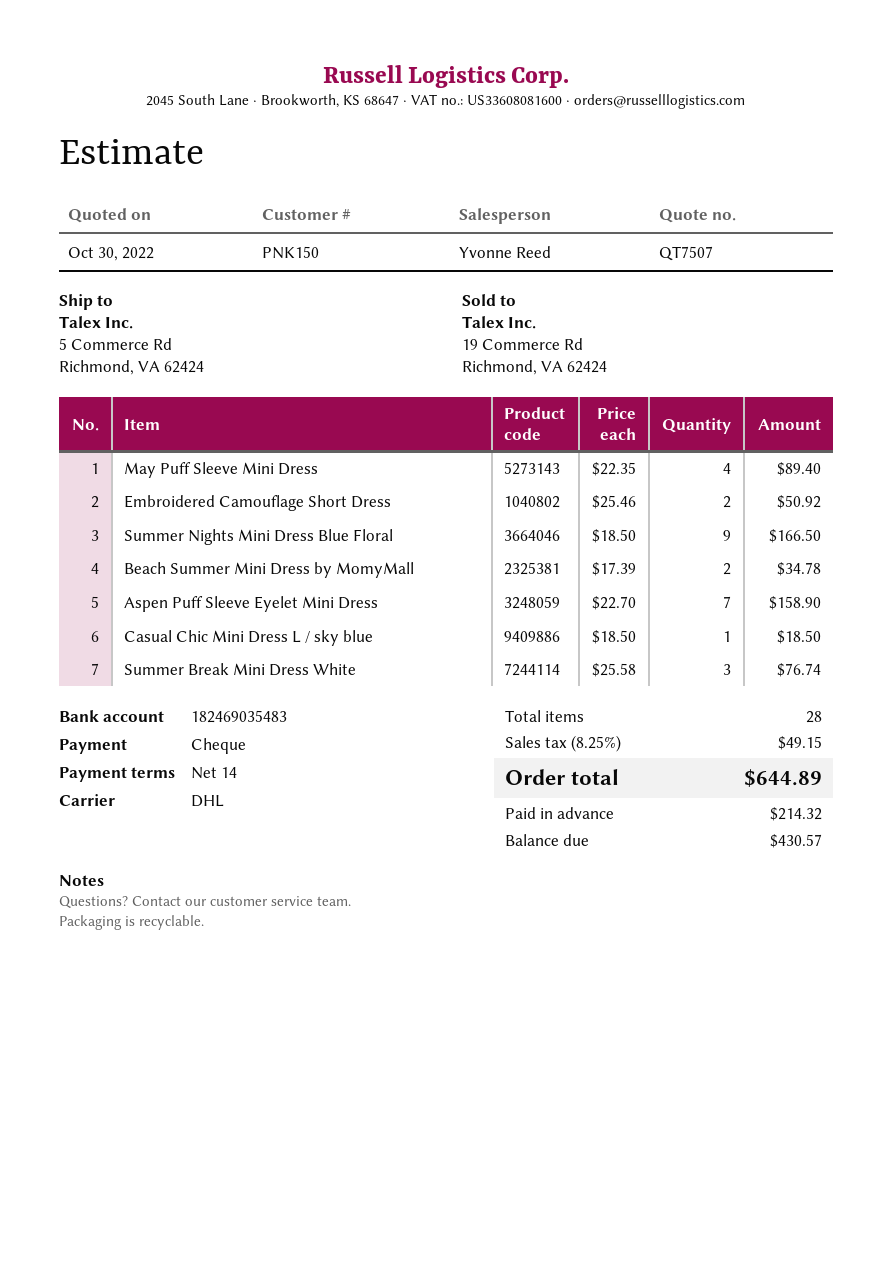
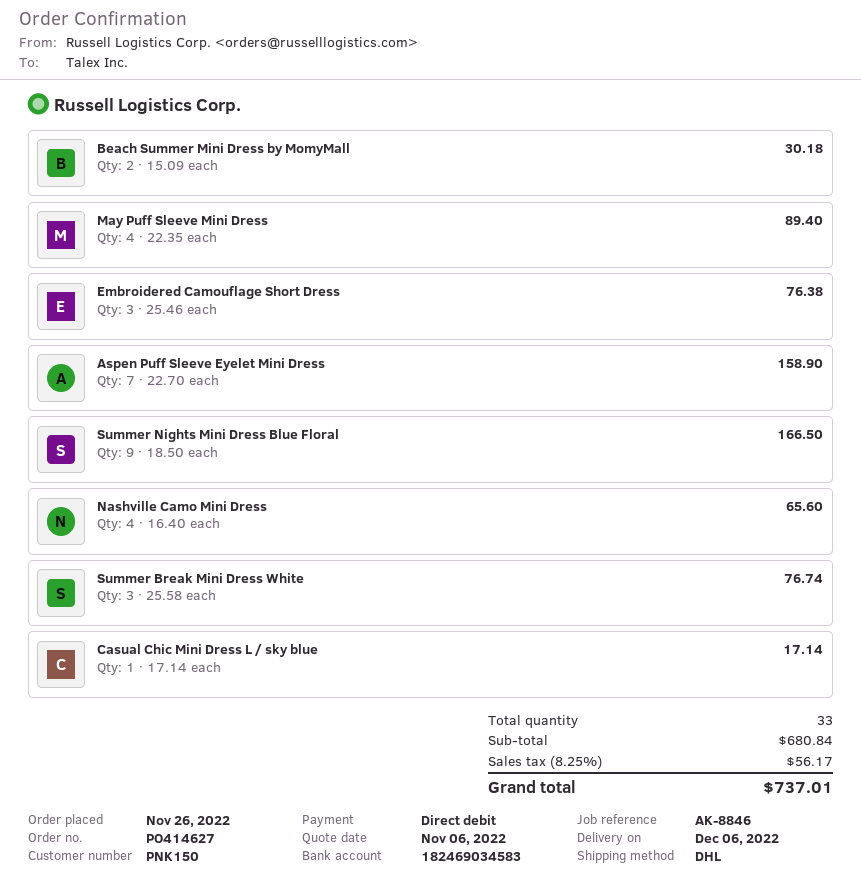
quote date: 2022-10-30 -> 2022-11-06
payment method: cheque -> direct debit
bank account: 182469035483 -> 182469034583
Embroidered Camouflage Short Dress: 2 x 25.46 = 50.92 -> 3 x 25.46 = 76.38
Beach Summer Mini Dress by MomyMall: 2 x 17.39 = 34.78 -> 2 x 15.09 = 30.18
Casual Chic Mini Dress L / sky blue: 1 x 18.50 = 18.50 -> 1 x 17.14 = 17.14
Nashville Camo Mini Dress: none -> 4 x 16.40 = 65.60
total quantity: 28 -> 33
tax: 8.25% = 49.15 -> 8.25% = 56.17
total: 644.89 -> 737.01

